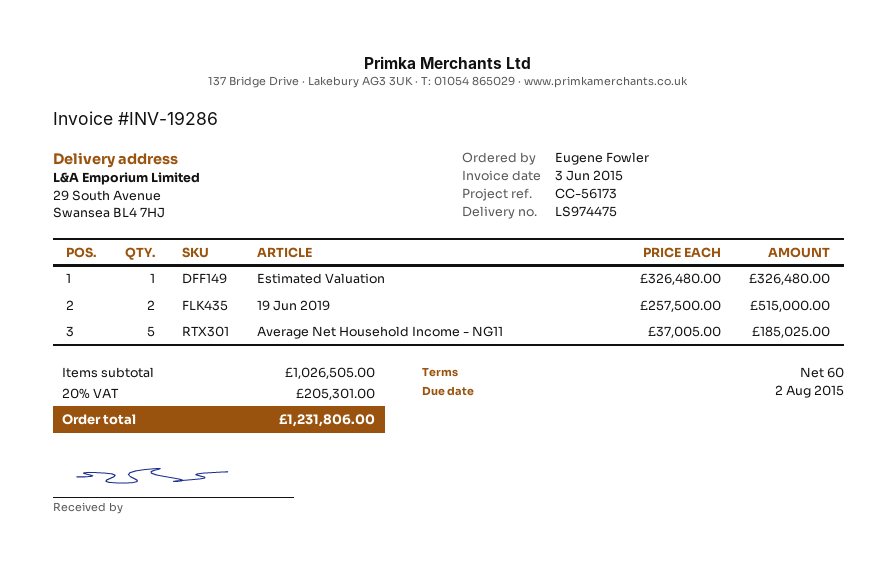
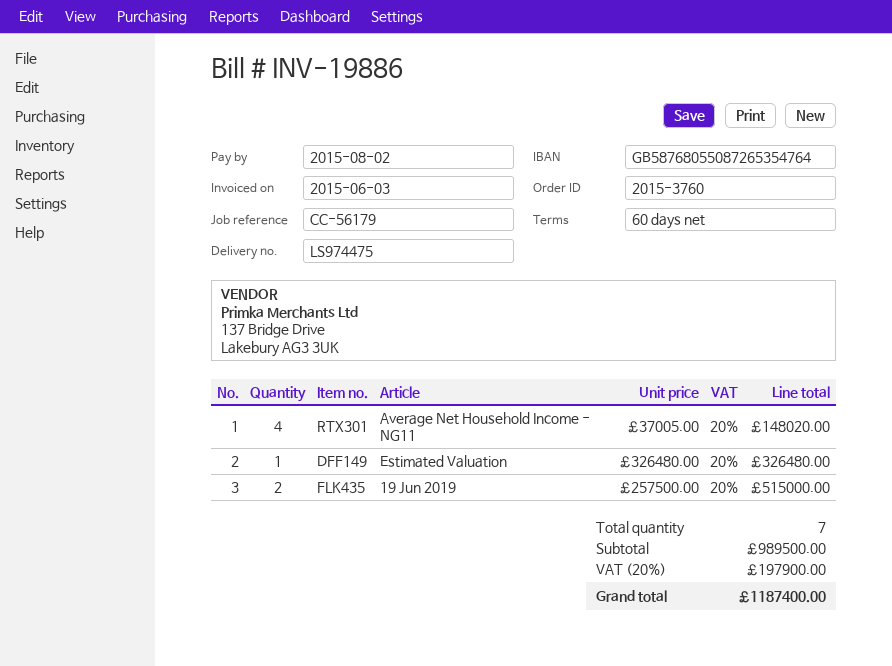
invoice number: INV-19286 -> INV-19886
reference: CC-56173 -> CC-56179
Average Net Household Income - NG11: 5 x 37005.00 = 185025.00 -> 4 x 37005.00 = 148020.00
subtotal: 1026505.00 -> 989500.00
tax: 20% = 205301.00 -> 20% = 197900.00
total: 1231806.00 -> 1187400.00

